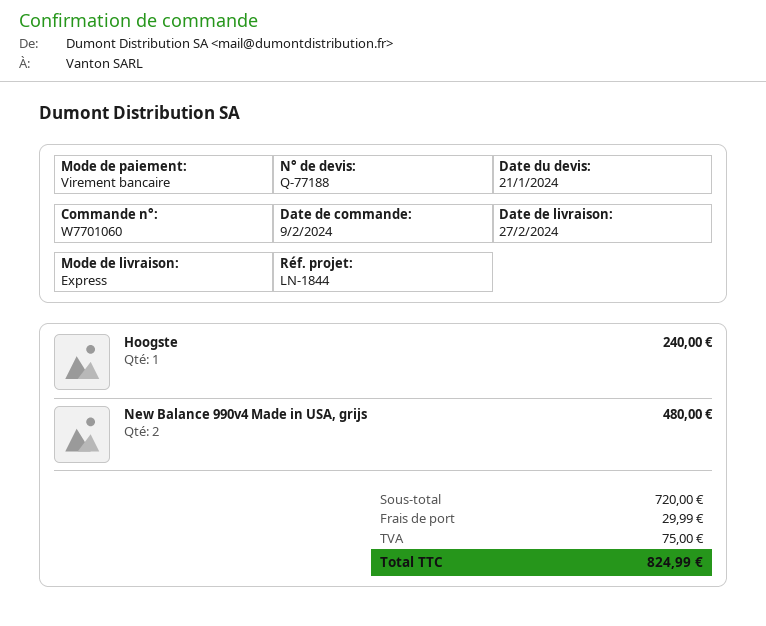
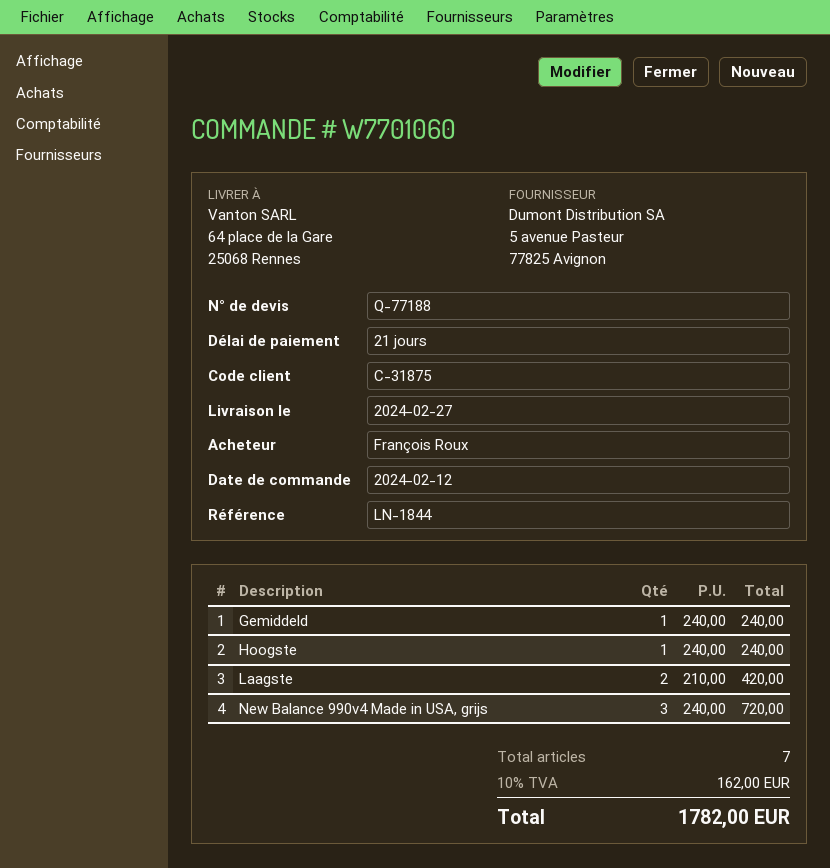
order date: 2024-02-09 -> 2024-02-12
New Balance 990v4 Made in USA, grijs: 2 for 480.00 -> 3 for 720.00
Gemiddeld: none -> 1 for 240.00
Laagste: none -> 2 for 420.00
shipping: 29.99 -> none
tax: 75.00 -> 162.00
total: 824.99 -> 1782.00

